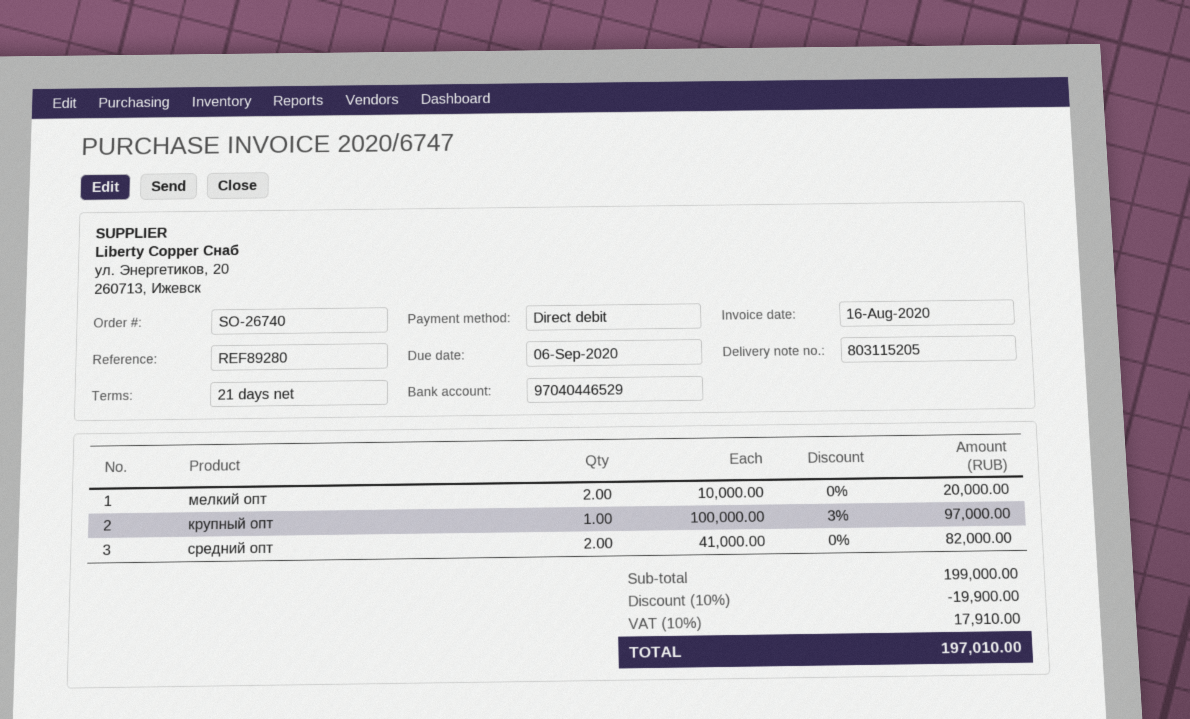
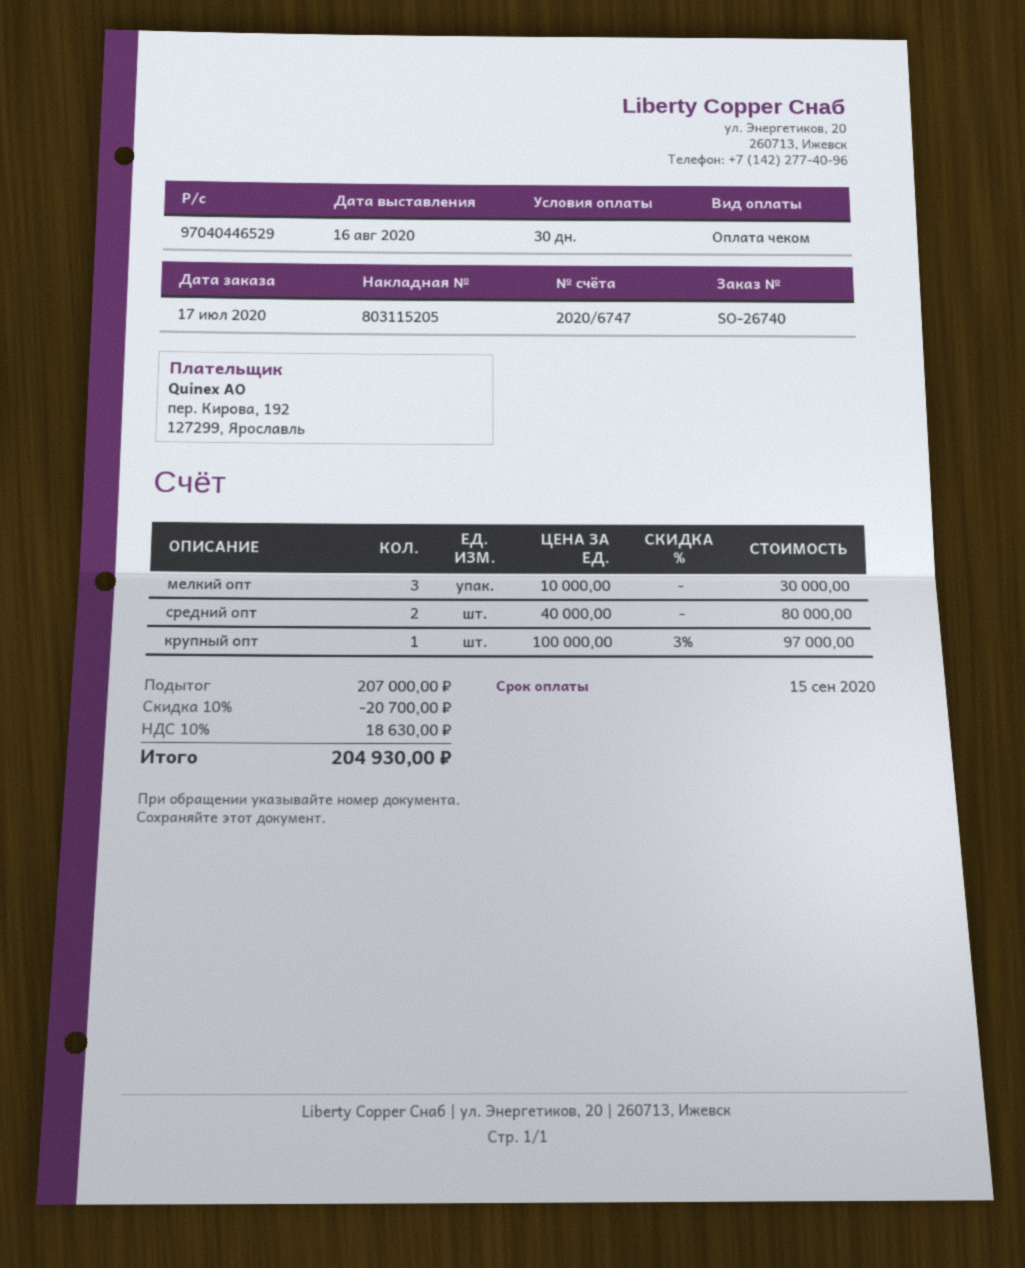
payment terms: 21 days -> 30 days
due date: 2020-09-06 -> 2020-09-15
payment method: direct debit -> cheque
мелкий опт: 2 x 10000.00 = 20000.00 -> 3 x 10000.00 = 30000.00
средний опт: 2 x 41000.00 = 82000.00 -> 2 x 40000.00 = 80000.00
subtotal: 199000.00 -> 207000.00
discount: 10% = 19900.00 -> 10% = 20700.00
tax: 10% = 17910.00 -> 10% = 18630.00
total: 197010.00 -> 204930.00

